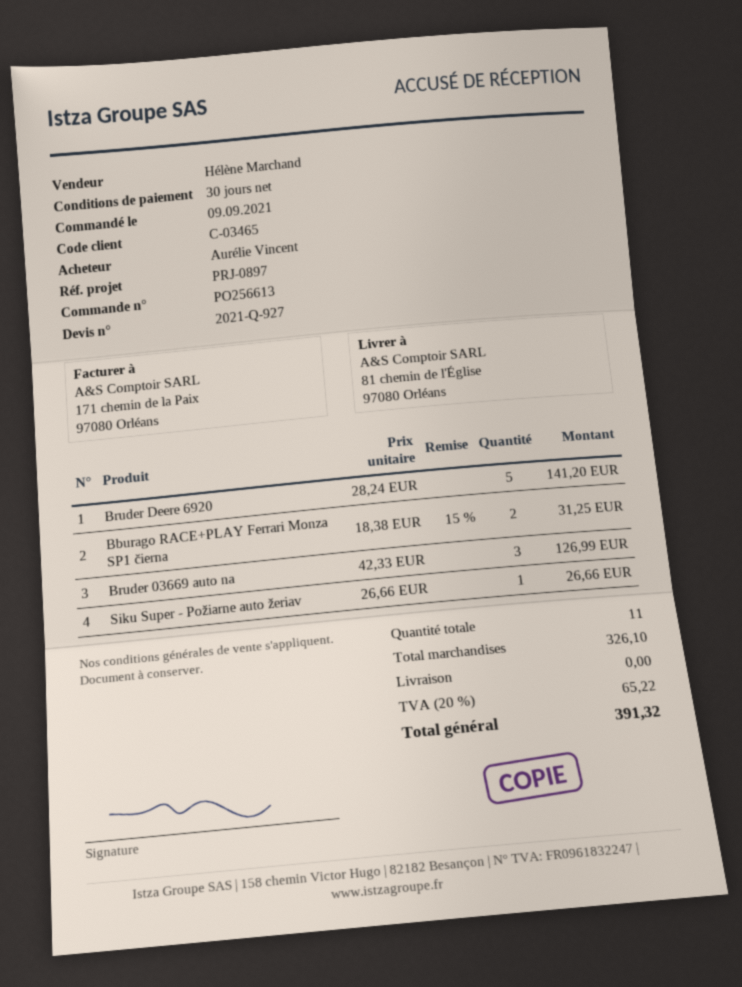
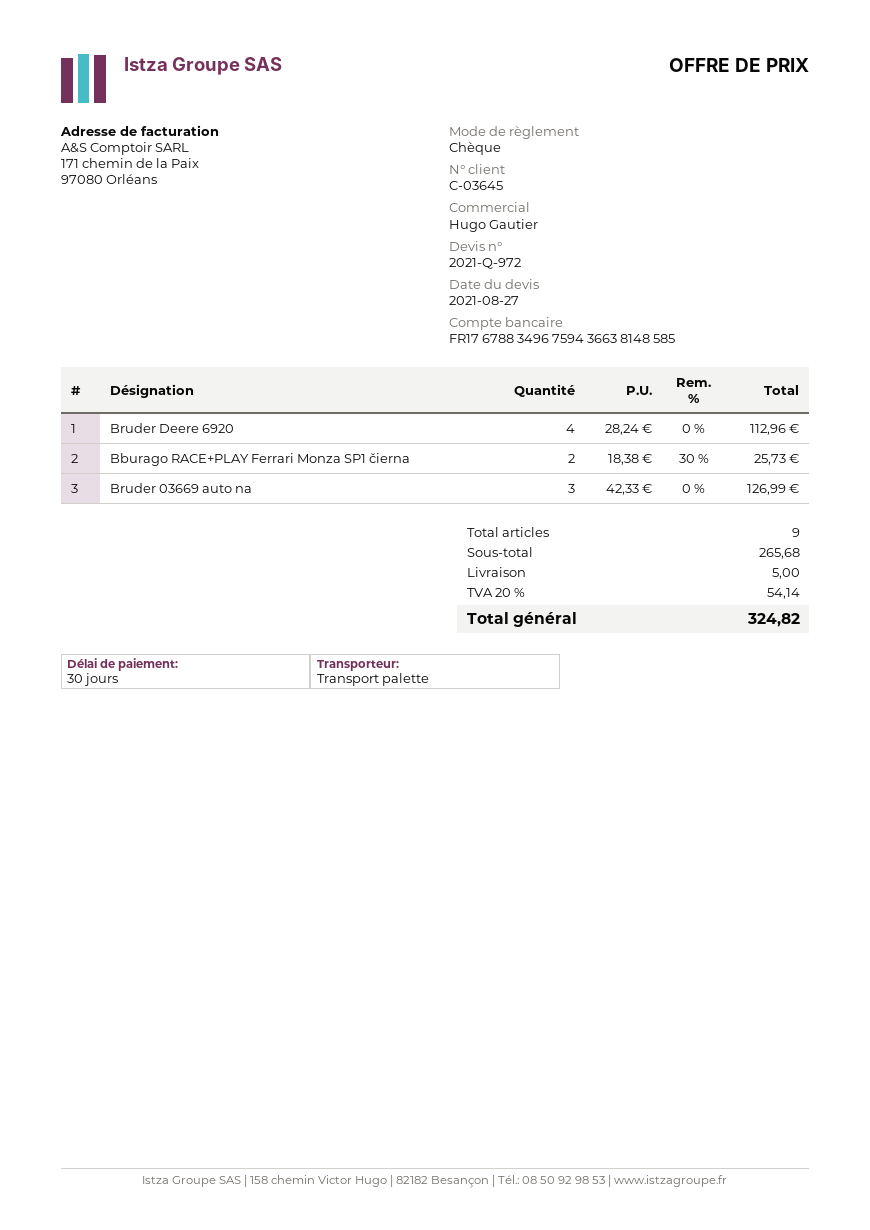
quote number: 2021-Q-927 -> 2021-Q-972
customer number: C-03465 -> C-03645
sales rep: Hélène Marchand -> Hugo Gautier
Bruder Deere 6920: 5 x 28.24 = 141.20 -> 4 x 28.24 = 112.96
Bburago RACE+PLAY Ferrari Monza SP1 čierna: 2 x 18.38 - 15% = 31.25 -> 2 x 18.38 - 30% = 25.73
Siku Super - Požiarne auto žeriav: 1 x 26.66 = 26.66 -> none
total quantity: 11 -> 9
subtotal: 326.10 -> 265.68
shipping: 0.00 -> 5.00
tax: 20% = 65.22 -> 20% = 54.14
total: 391.32 -> 324.82

